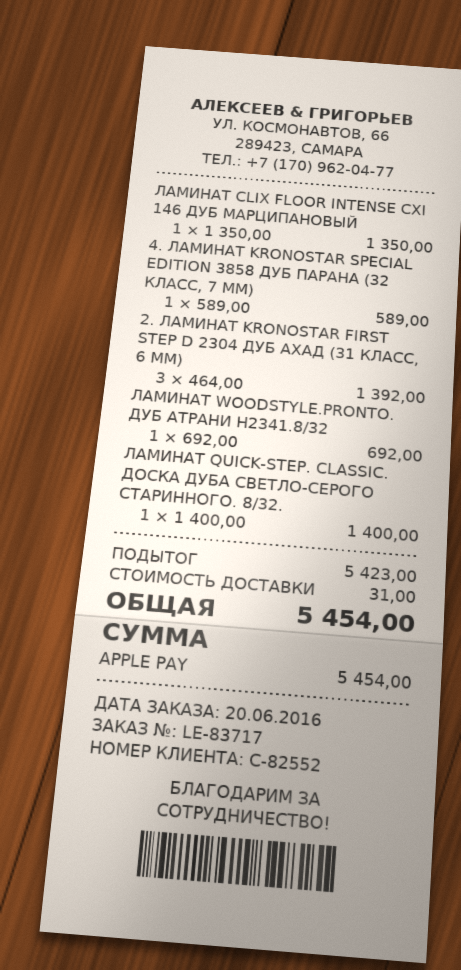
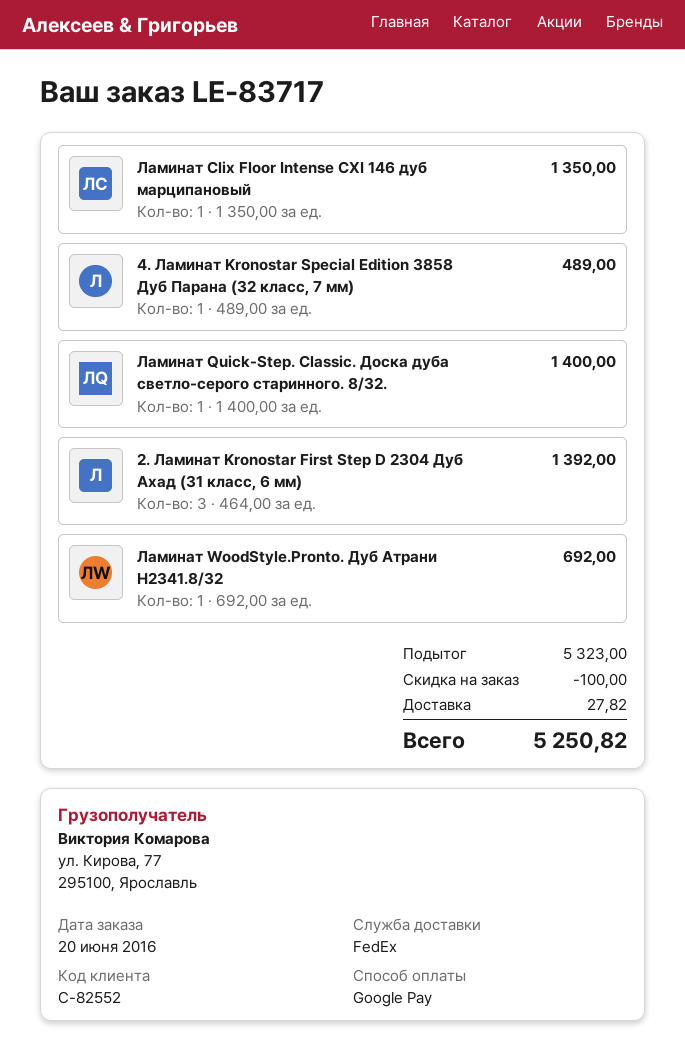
payment method: Apple Pay -> Google Pay
4. ЛАМИНАТ KRONOSTAR SPECIAL EDITION 3858 ДУБ ПАРАНА (32 КЛАСС, 7 ММ): 1 x 589.00 = 589.00 -> 1 x 489.00 = 489.00
subtotal: 5423.00 -> 5323.00
discount: none -> 100.00
shipping: 31.00 -> 27.82
total: 5454.00 -> 5250.82

